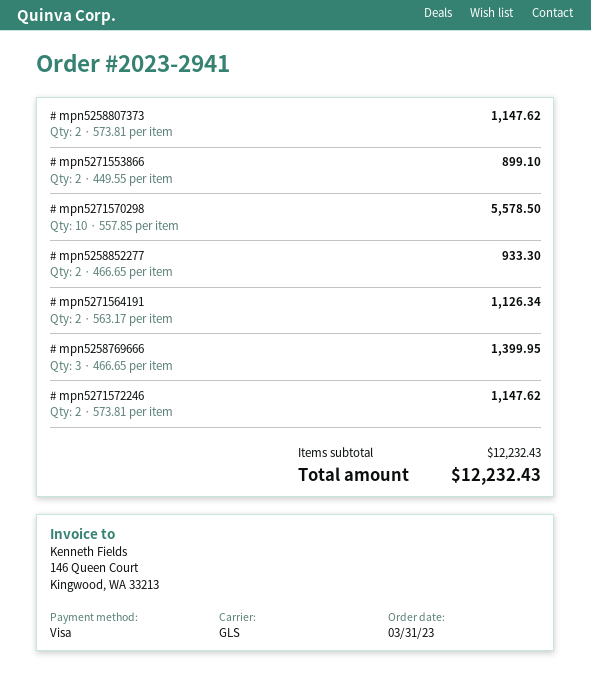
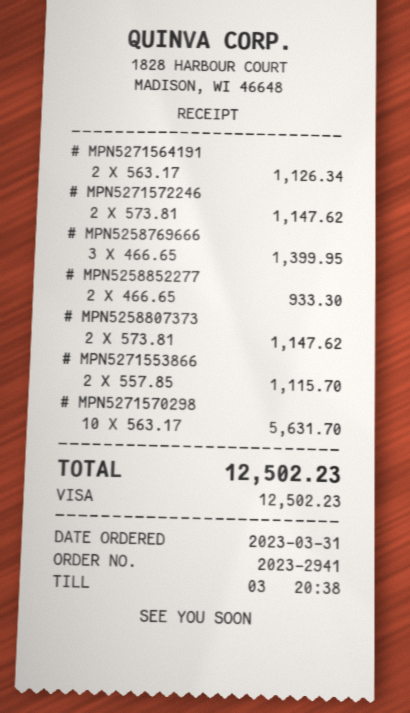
# mpn5271553866: 2 x 449.55 = 899.10 -> 2 x 557.85 = 1115.70
# mpn5271570298: 10 x 557.85 = 5578.50 -> 10 x 563.17 = 5631.70
total: 12232.43 -> 12502.23

